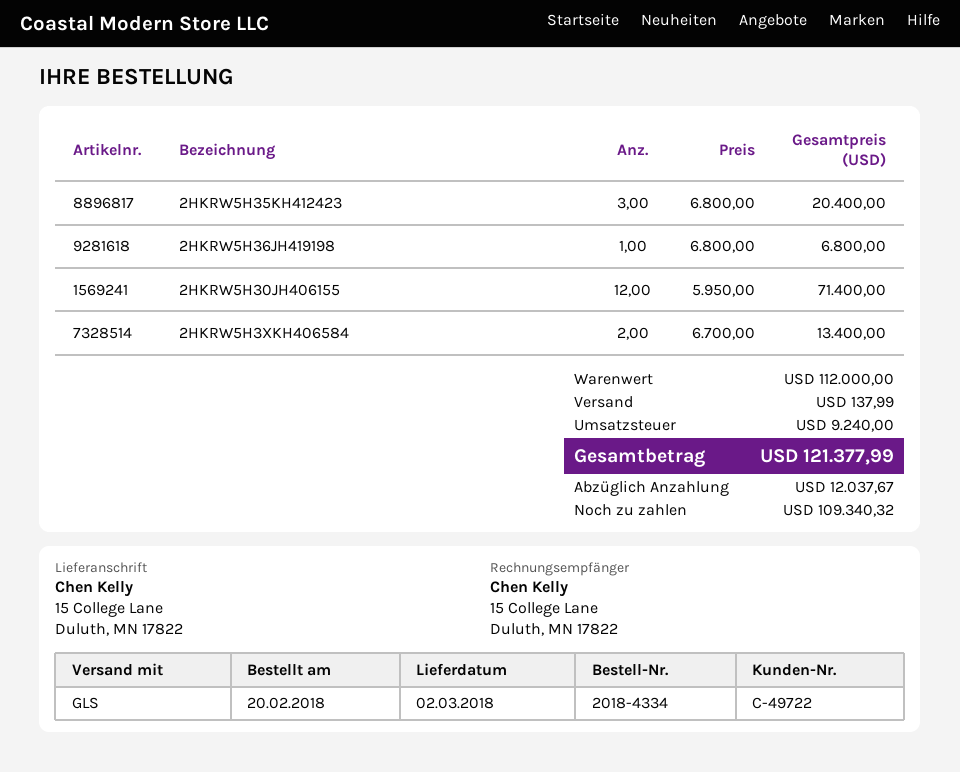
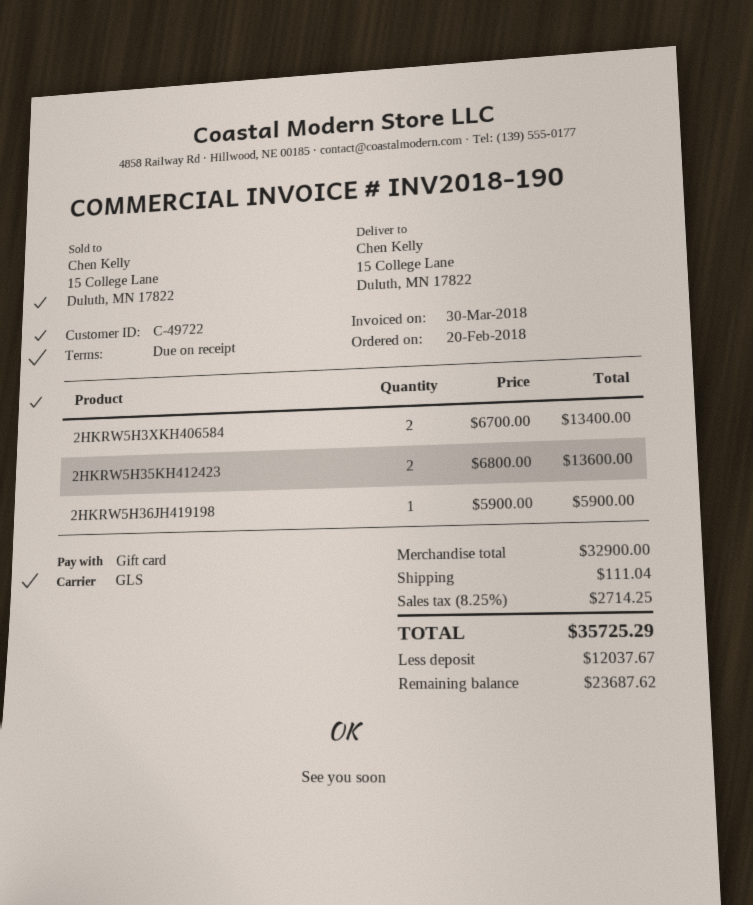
2HKRW5H35KH412423: 3 x 6800.00 = 20400.00 -> 2 x 6800.00 = 13600.00
2HKRW5H36JH419198: 1 x 6800.00 = 6800.00 -> 1 x 5900.00 = 5900.00
2HKRW5H30JH406155: 12 x 5950.00 = 71400.00 -> none
subtotal: 112000.00 -> 32900.00
shipping: 137.99 -> 111.04
tax: 9240.00 -> 2714.25
total: 121377.99 -> 35725.29
balance: 109340.32 -> 23687.62

